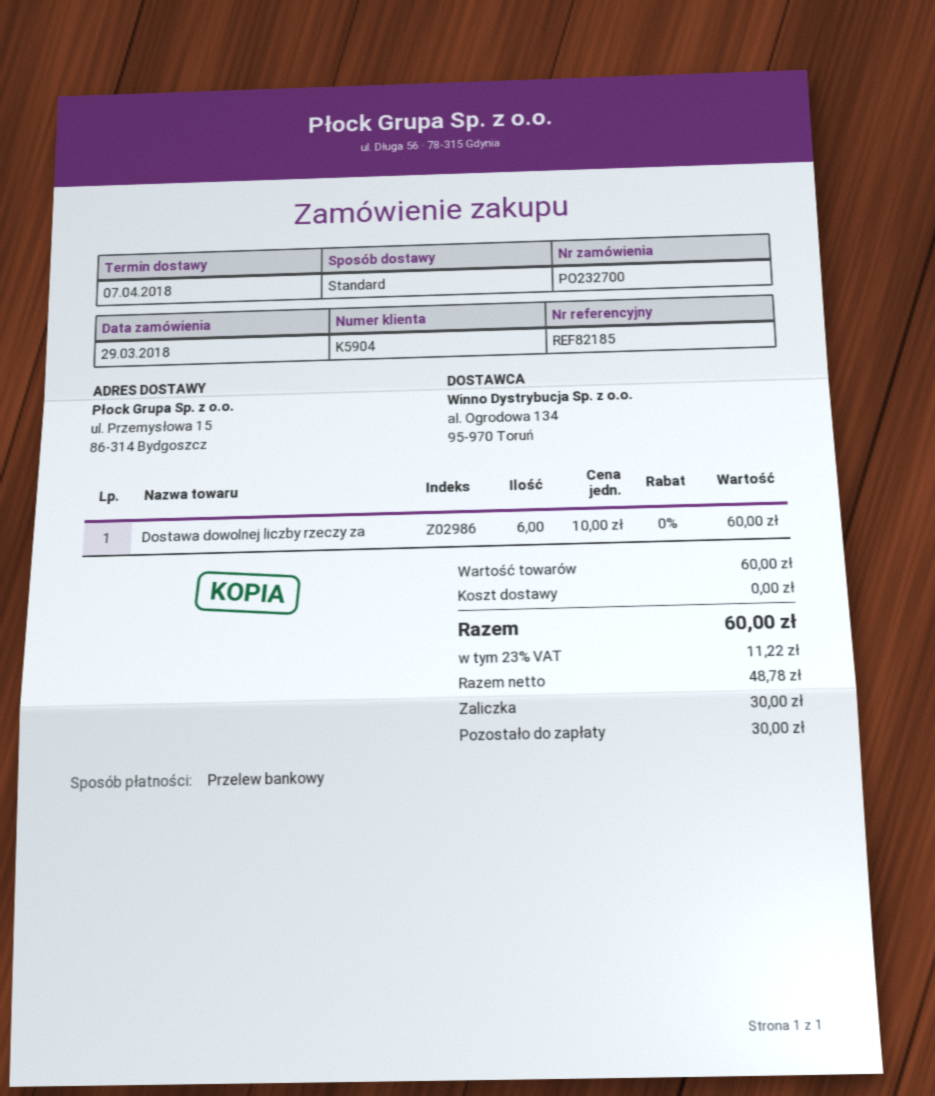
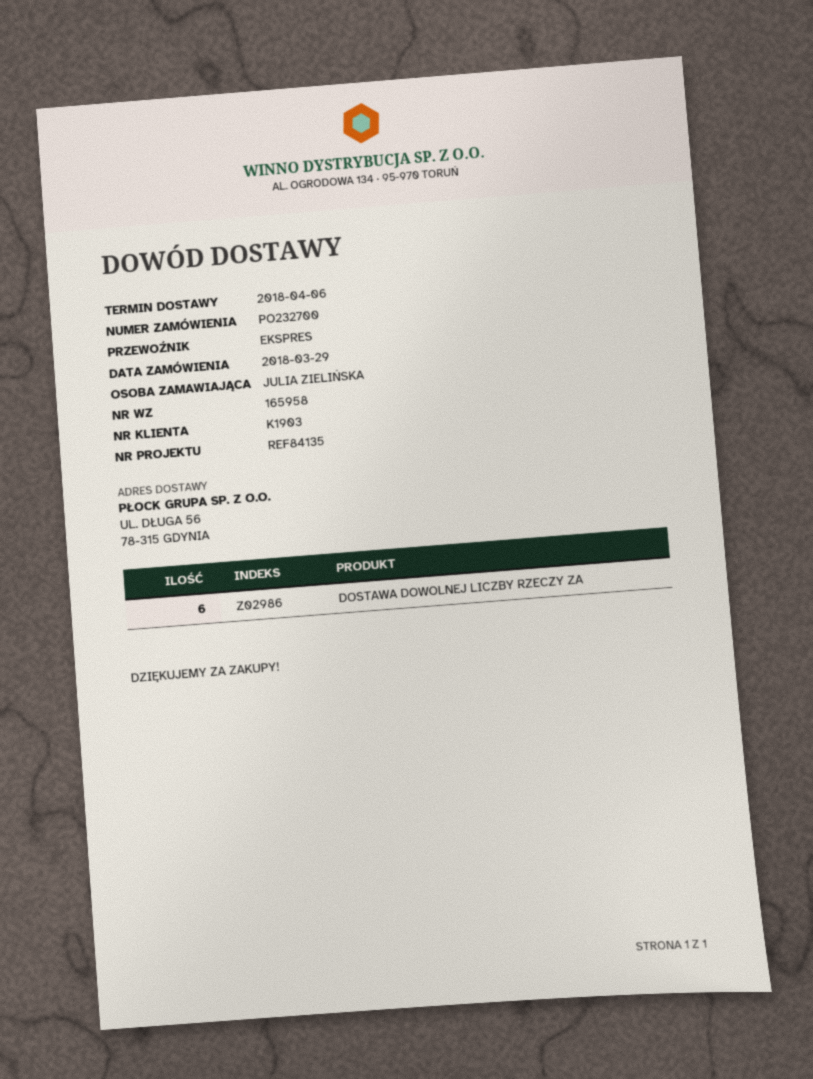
delivery date: 2018-04-07 -> 2018-04-06
customer number: K5904 -> K1903
reference: REF82185 -> REF84135
shipping method: standard -> express
ship to: ul. Przemysłowa 15, 86-314 Bydgoszcz -> UL. DŁUGA 56, 78-315 GDYNIA

